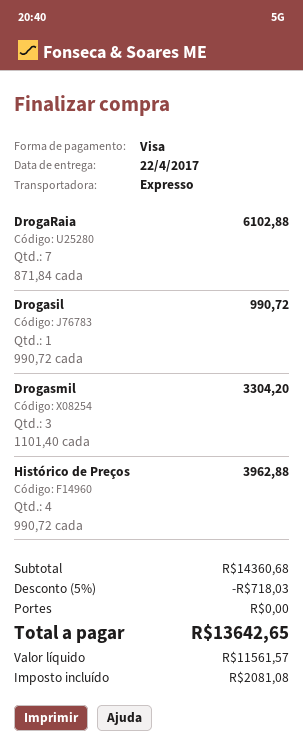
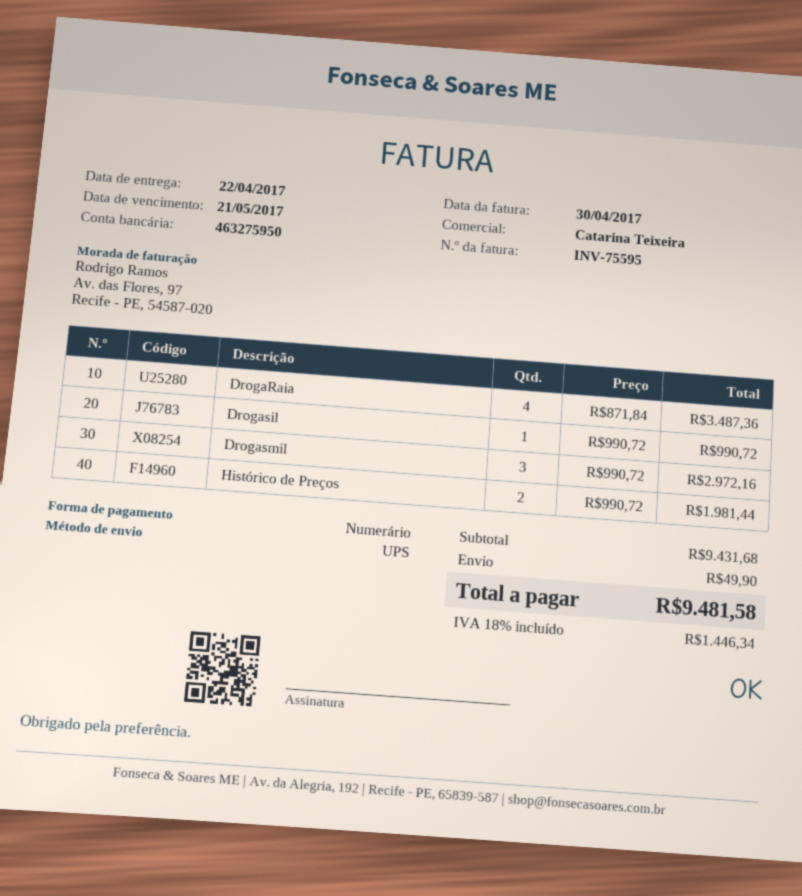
payment method: Visa -> cash
shipping method: express -> UPS
DrogaRaia: 7 x 871.84 = 6102.88 -> 4 x 871.84 = 3487.36
Drogasmil: 3 x 1101.40 = 3304.20 -> 3 x 990.72 = 2972.16
Histórico de Preços: 4 x 990.72 = 3962.88 -> 2 x 990.72 = 1981.44
subtotal: 14360.68 -> 9431.68
discount: 5% = 718.03 -> none
shipping: 0.00 -> 49.90
tax: 2081.08 -> 1446.34
total: 13642.65 -> 9481.58

